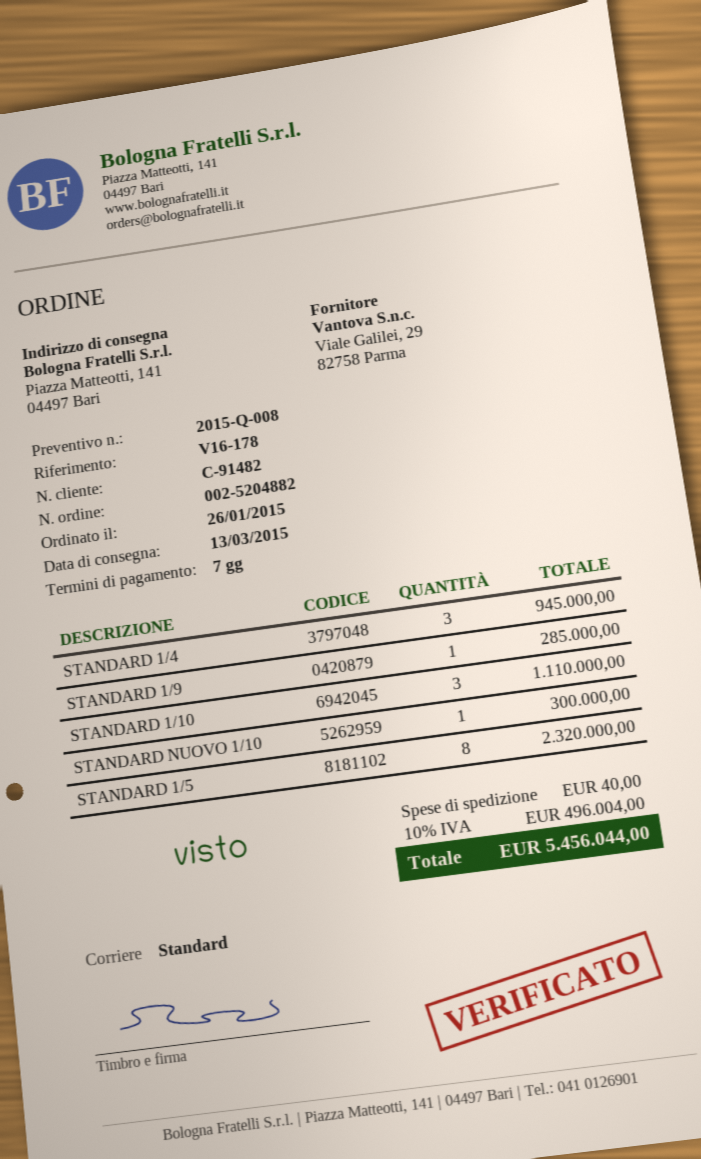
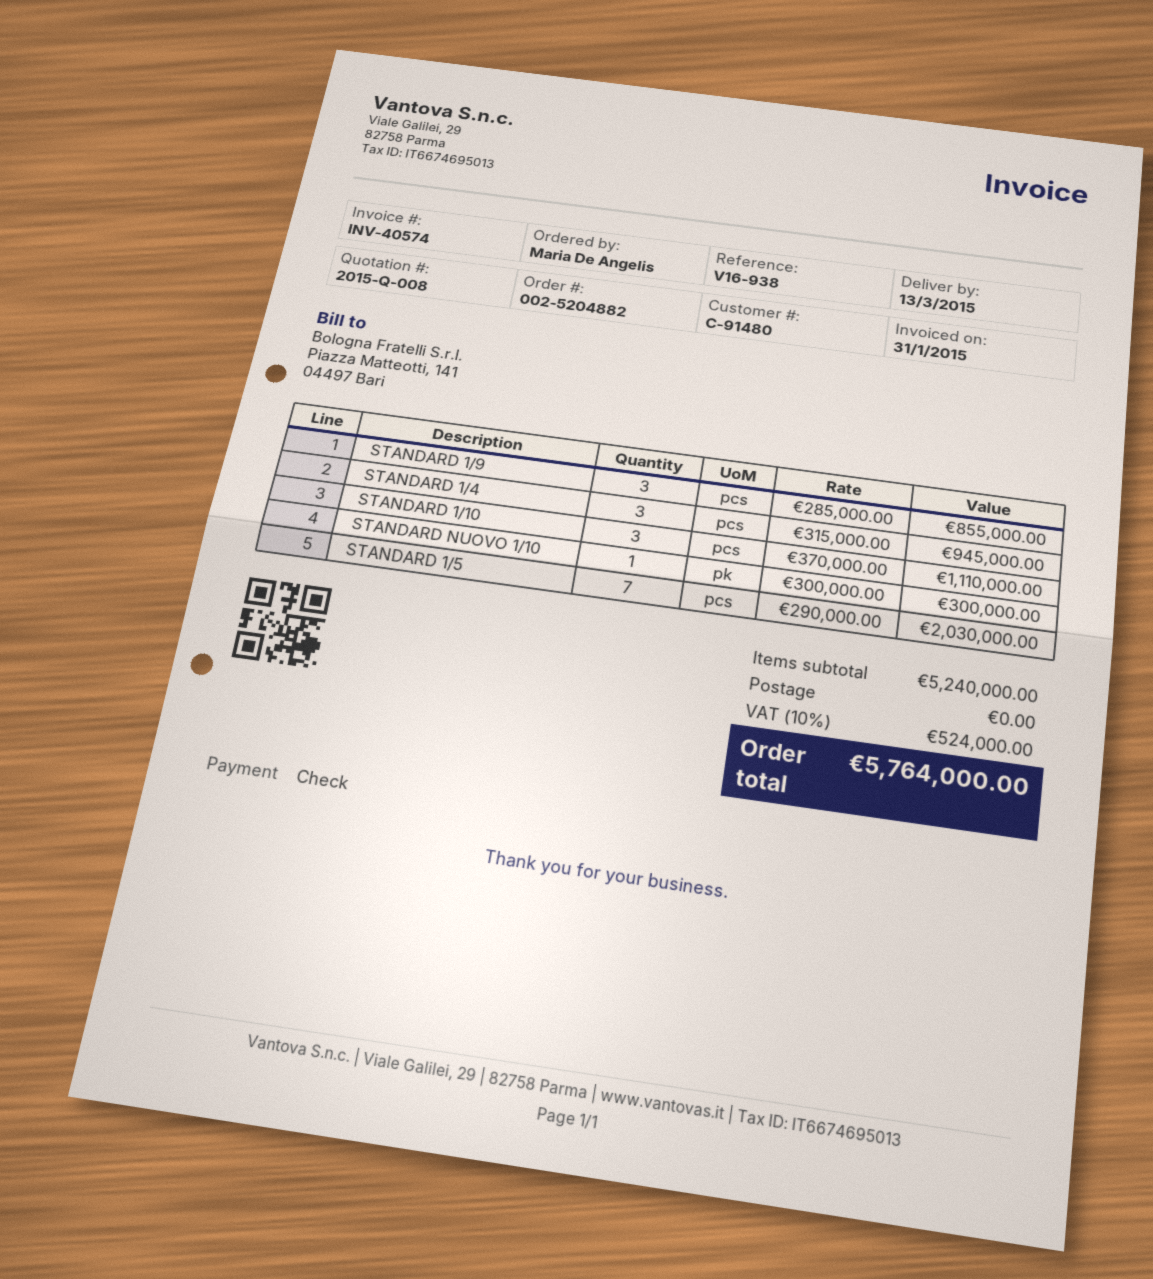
customer number: C-91482 -> C-91480
reference: V16-178 -> V16-938
STANDARD 1/9: 1 for 285000.00 -> 3 for 855000.00
STANDARD 1/5: 8 for 2320000.00 -> 7 for 2030000.00
shipping: 40.00 -> 0.00
tax: 10% = 496004.00 -> 10% = 524000.00
total: 5456044.00 -> 5764000.00

